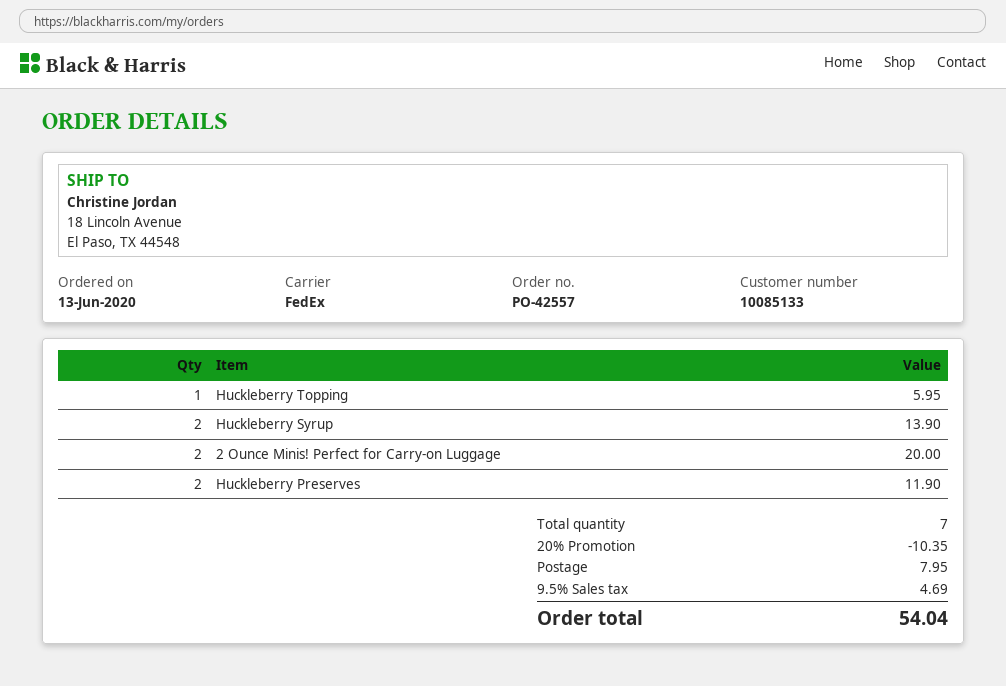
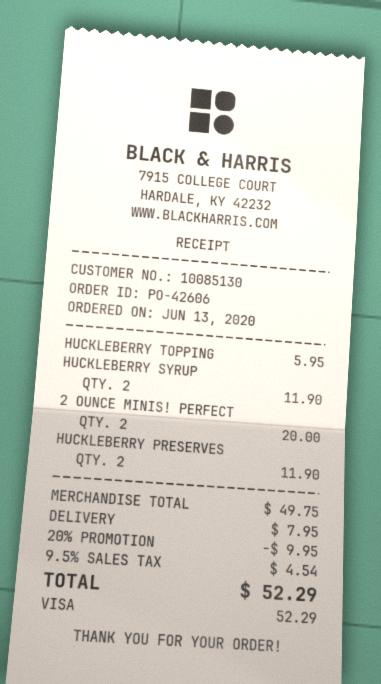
order number: PO-42557 -> PO-42606
customer number: 10085133 -> 10085130
Huckleberry Syrup: 2 for 13.90 -> 2 for 11.90
discount: 20% = 10.35 -> 20% = 9.95
tax: 9.5% = 4.69 -> 9.5% = 4.54
total: 54.04 -> 52.29

